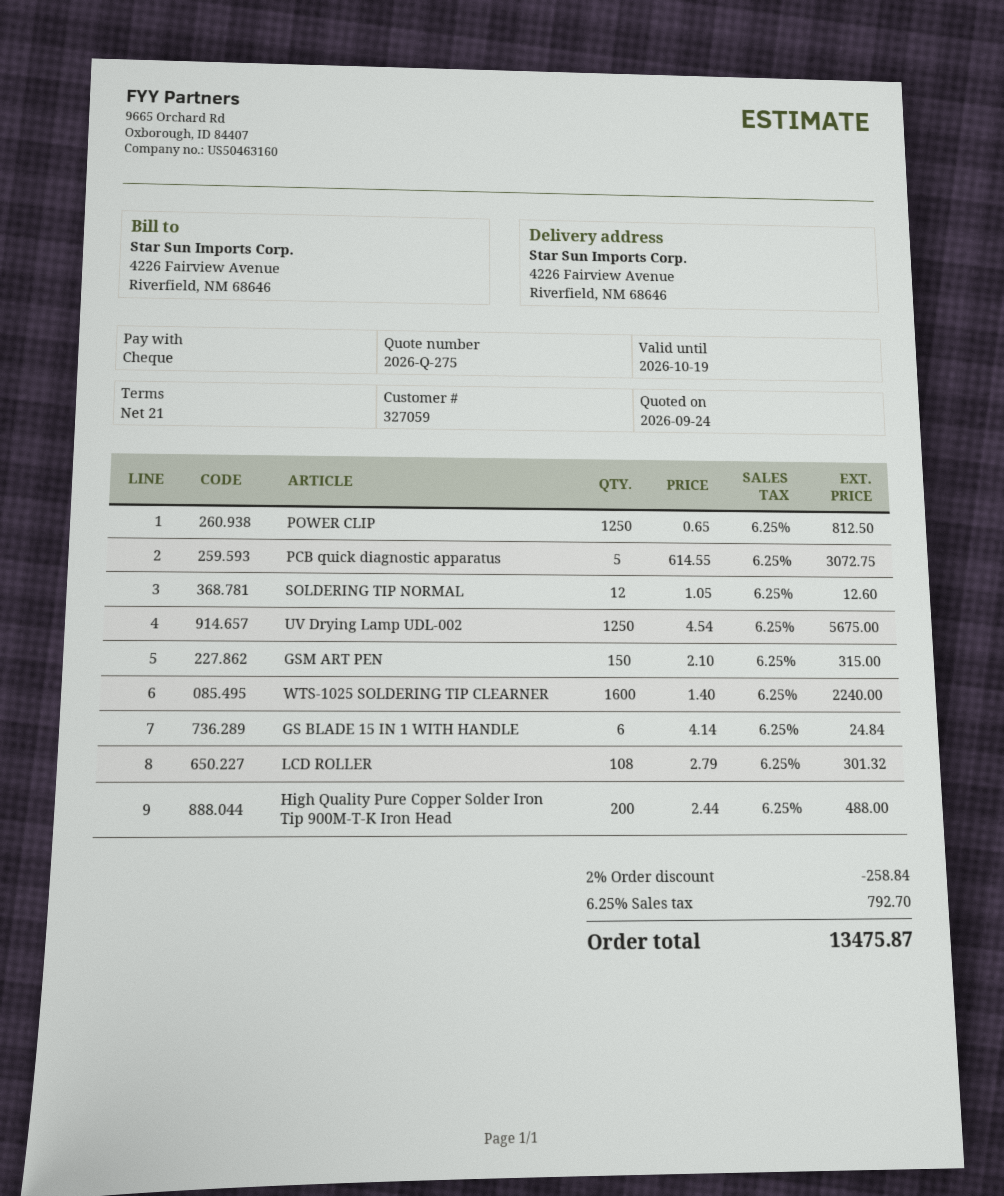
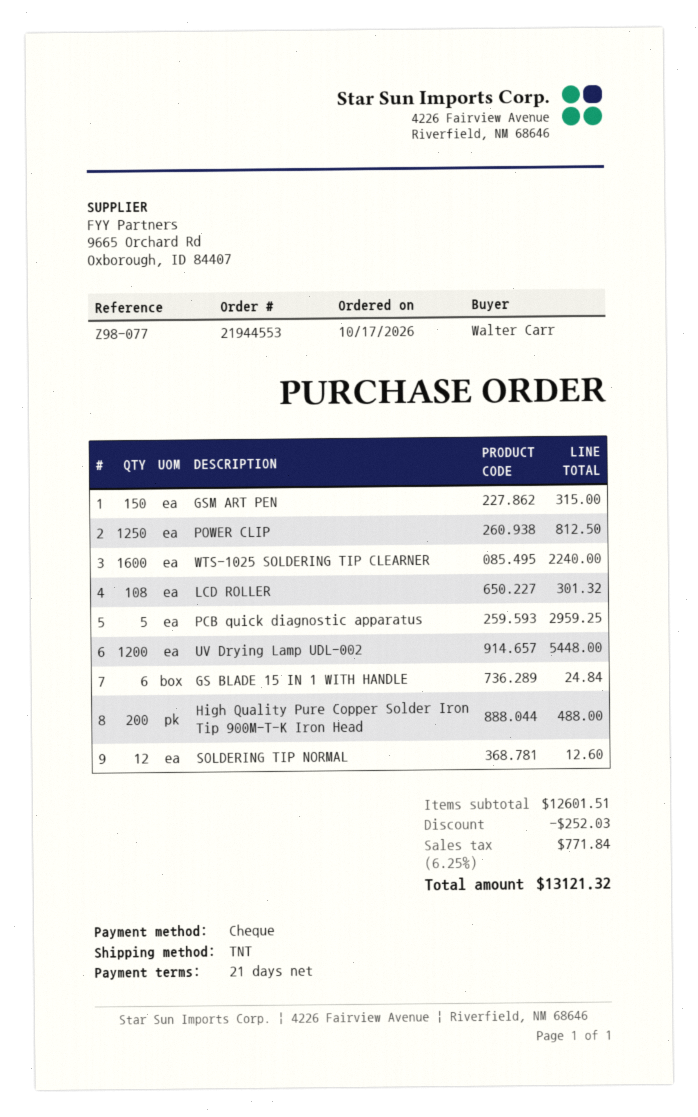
PCB quick diagnostic apparatus: 5 for 3072.75 -> 5 for 2959.25
UV Drying Lamp UDL-002: 1250 for 5675.00 -> 1200 for 5448.00
discount: 258.84 -> 252.03
tax: 6.25% = 792.70 -> 6.25% = 771.84
total: 13475.87 -> 13121.32

